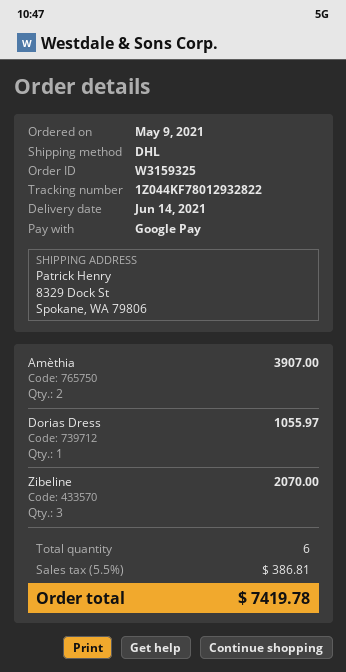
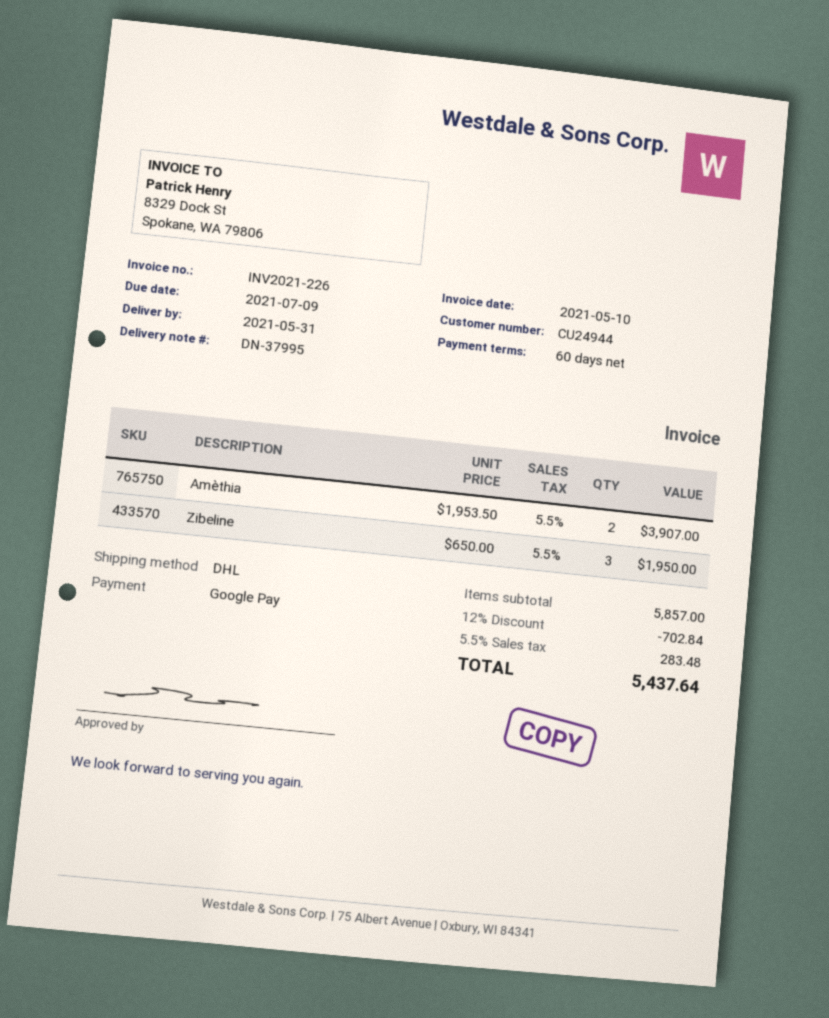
delivery date: 2021-06-14 -> 2021-05-31
Dorias Dress: 1 for 1055.97 -> none
Zibeline: 3 for 2070.00 -> 3 for 1950.00
discount: none -> 12% = 702.84
tax: 5.5% = 386.81 -> 5.5% = 283.48
total: 7419.78 -> 5437.64

